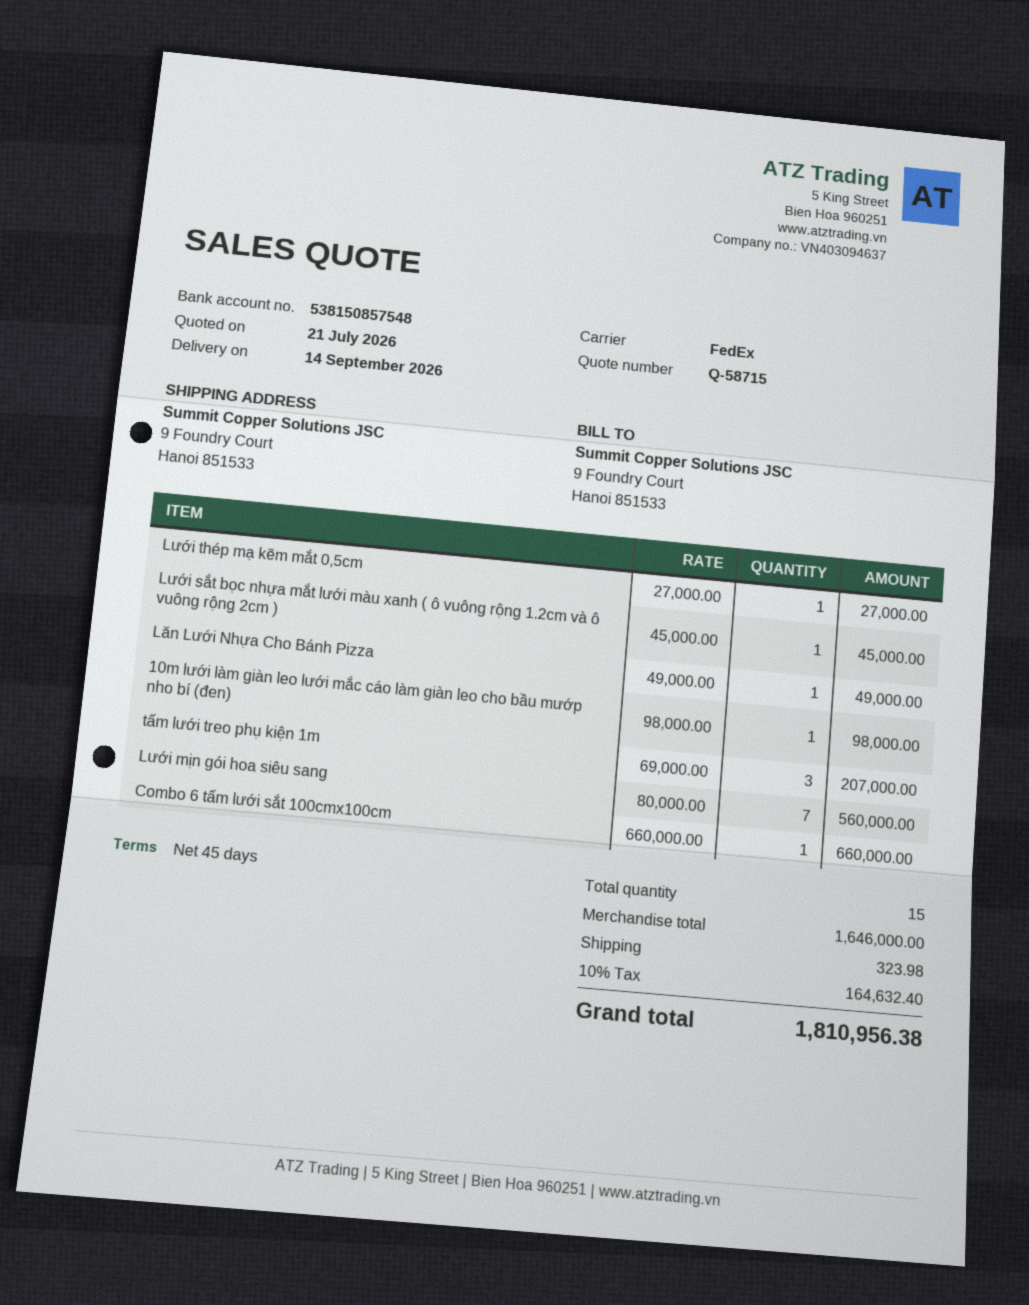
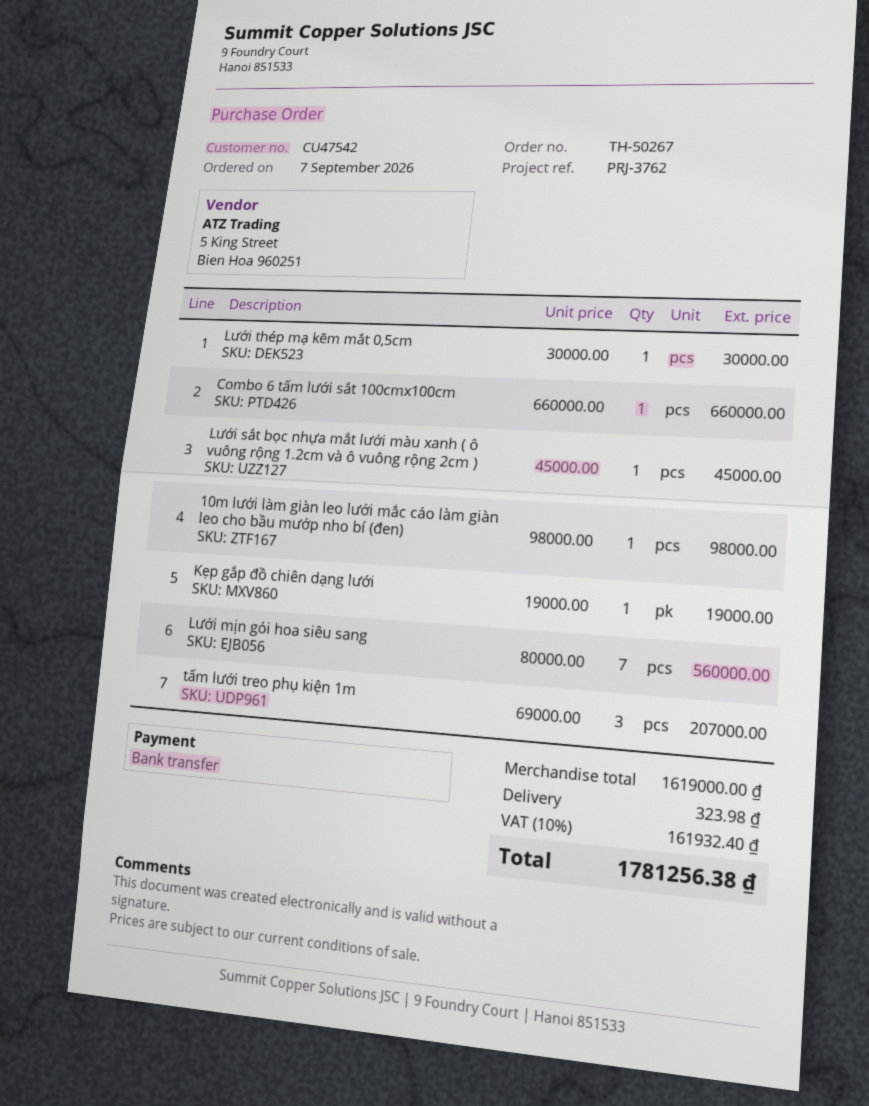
Lưới thép mạ kẽm mắt 0,5cm: 1 x 27000.00 = 27000.00 -> 1 x 30000.00 = 30000.00
Lăn Lưới Nhựa Cho Bánh Pizza: 1 x 49000.00 = 49000.00 -> none
Kẹp gắp đồ chiên dạng lưới: none -> 1 x 19000.00 = 19000.00
subtotal: 1646000.00 -> 1619000.00
tax: 10% = 164632.40 -> 10% = 161932.40
total: 1810956.38 -> 1781256.38

